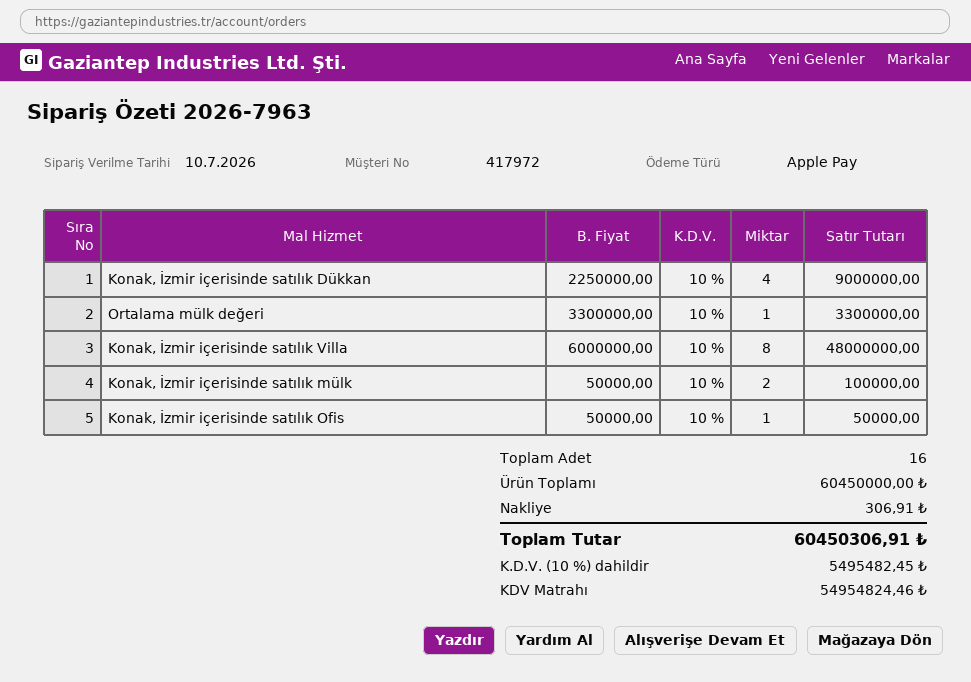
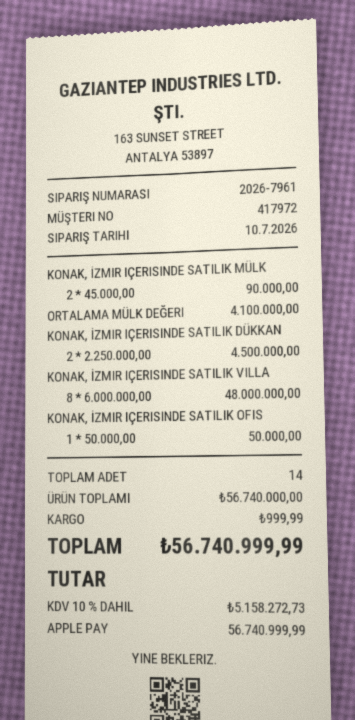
order number: 2026-7963 -> 2026-7961
Konak, İzmir içerisinde satılık Dükkan: 4 x 2250000.00 = 9000000.00 -> 2 x 2250000.00 = 4500000.00
Ortalama mülk değeri: 1 x 3300000.00 = 3300000.00 -> 1 x 4100000.00 = 4100000.00
Konak, İzmir içerisinde satılık mülk: 2 x 50000.00 = 100000.00 -> 2 x 45000.00 = 90000.00
total quantity: 16 -> 14
subtotal: 60450000.00 -> 56740000.00
shipping: 306.91 -> 999.99
tax: 10% = 5495482.45 -> 10% = 5158272.73
total: 60450306.91 -> 56740999.99

